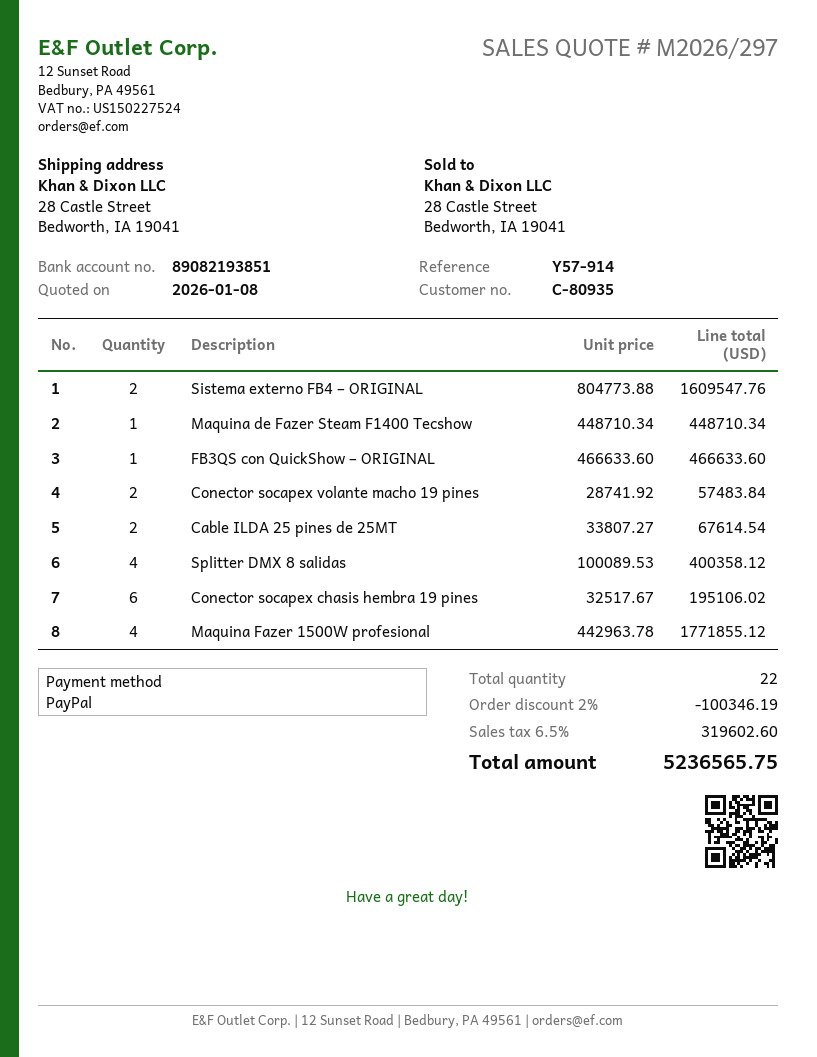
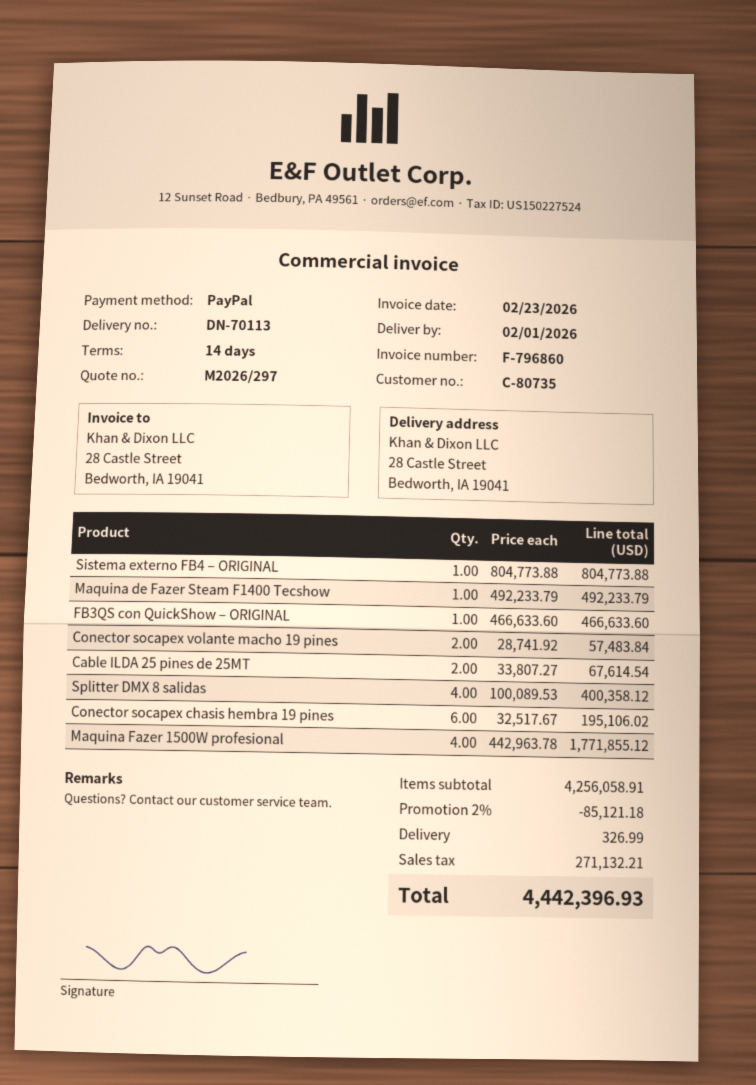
customer number: C-80935 -> C-80735
Sistema externo FB4 – ORIGINAL: 2 x 804773.88 = 1609547.76 -> 1 x 804773.88 = 804773.88
Maquina de Fazer Steam F1400 Tecshow: 1 x 448710.34 = 448710.34 -> 1 x 492233.79 = 492233.79
discount: 2% = 100346.19 -> 2% = 85121.18
shipping: none -> 326.99
tax: 319602.60 -> 271132.21
total: 5236565.75 -> 4442396.93

